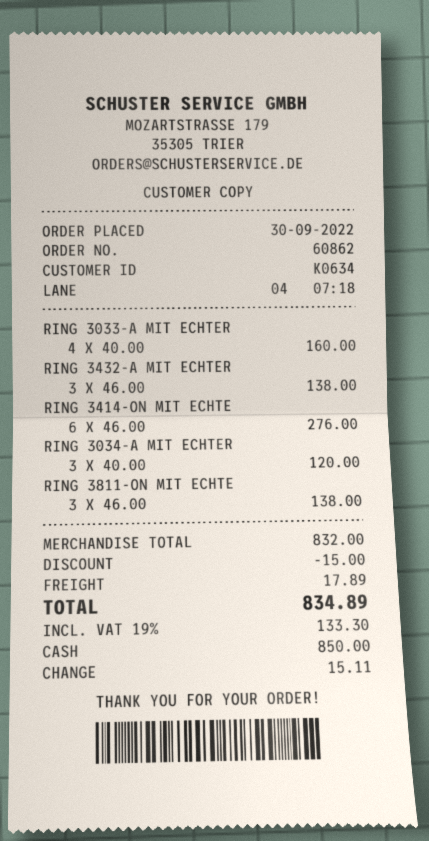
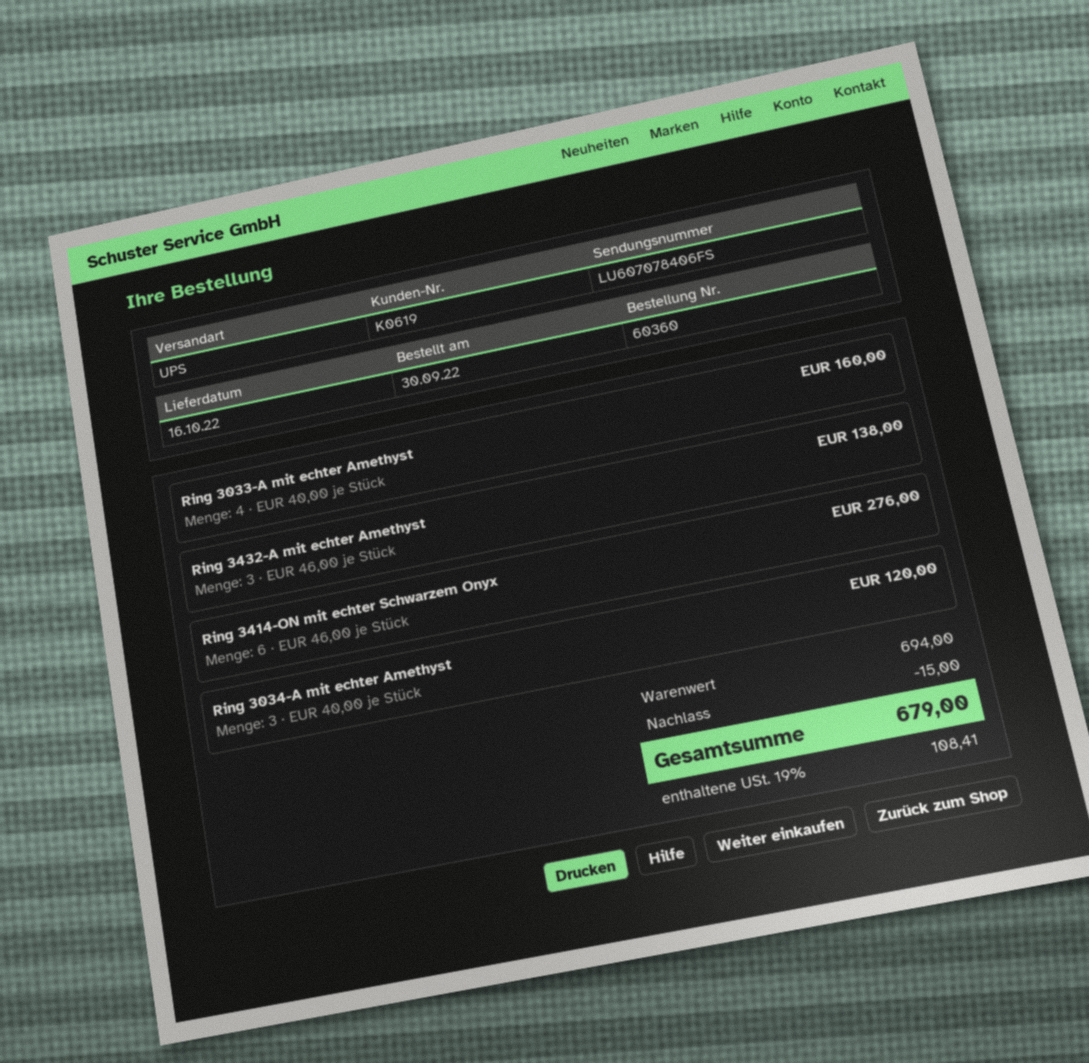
order number: 60862 -> 60360
customer number: K0634 -> K0619
RING 3811-ON MIT ECHTE: 3 x 46.00 = 138.00 -> none
subtotal: 832.00 -> 694.00
shipping: 17.89 -> none
tax: 19% = 133.30 -> 19% = 108.41
total: 834.89 -> 679.00

